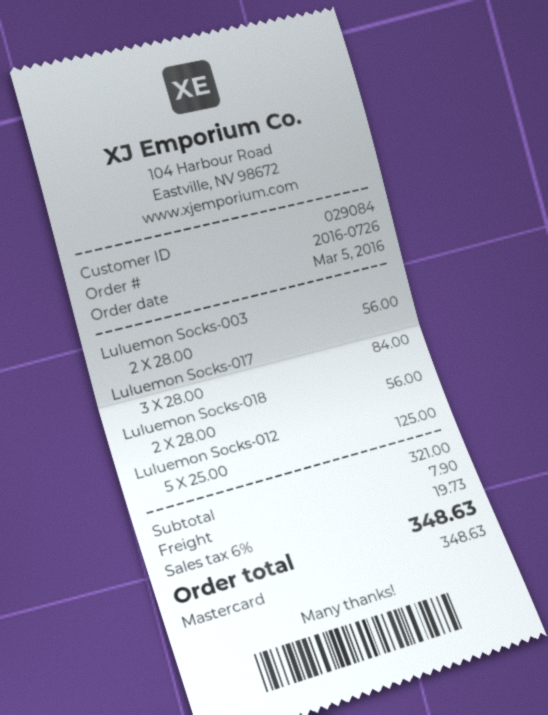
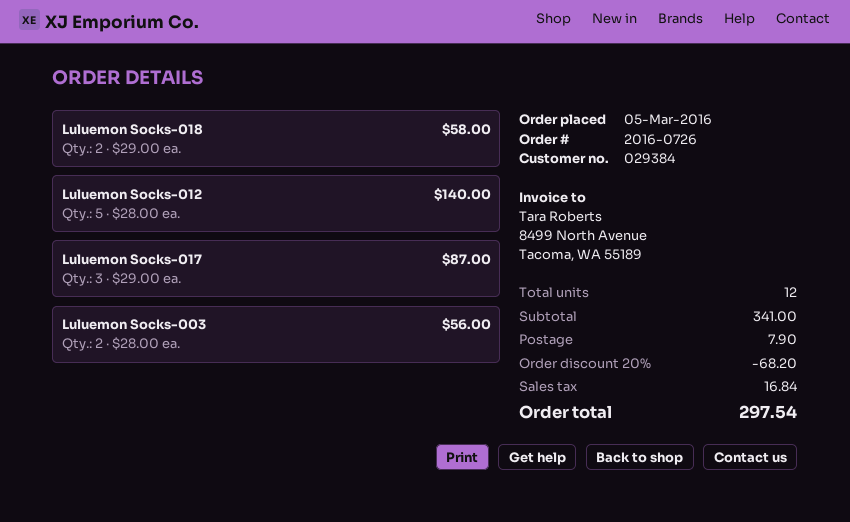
customer number: 029084 -> 029384
Luluemon Socks-017: 3 x 28.00 = 84.00 -> 3 x 29.00 = 87.00
Luluemon Socks-018: 2 x 28.00 = 56.00 -> 2 x 29.00 = 58.00
Luluemon Socks-012: 5 x 25.00 = 125.00 -> 5 x 28.00 = 140.00
subtotal: 321.00 -> 341.00
discount: none -> 20% = 68.20
tax: 19.73 -> 16.84
total: 348.63 -> 297.54

